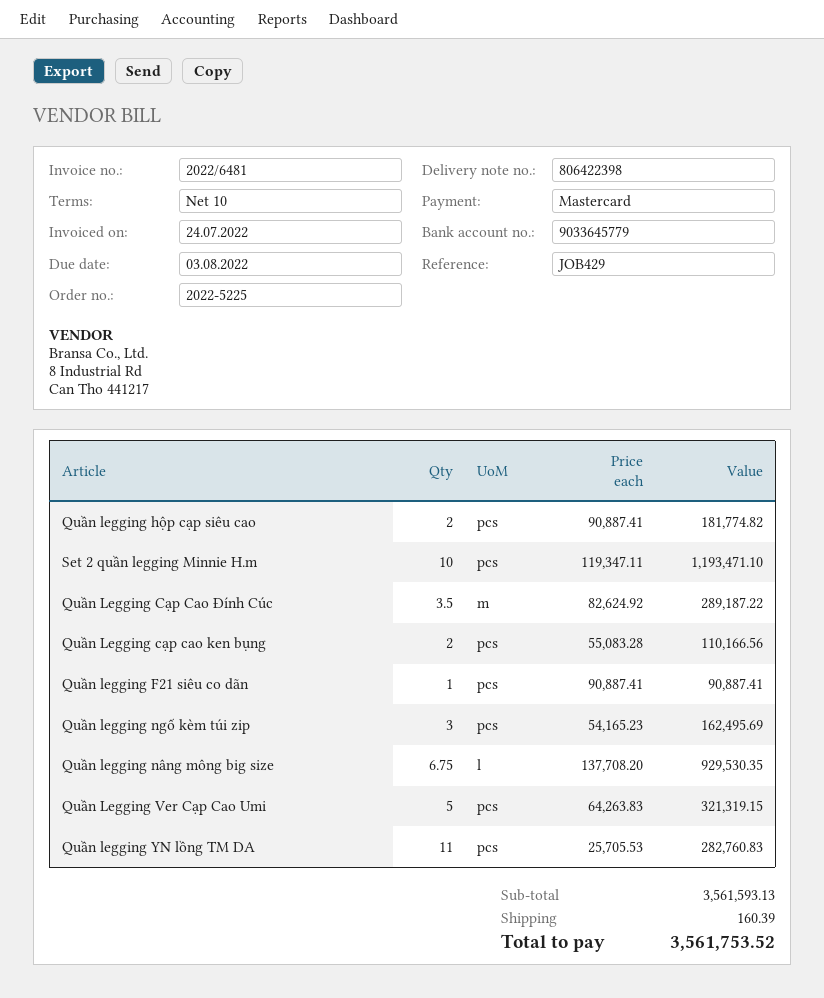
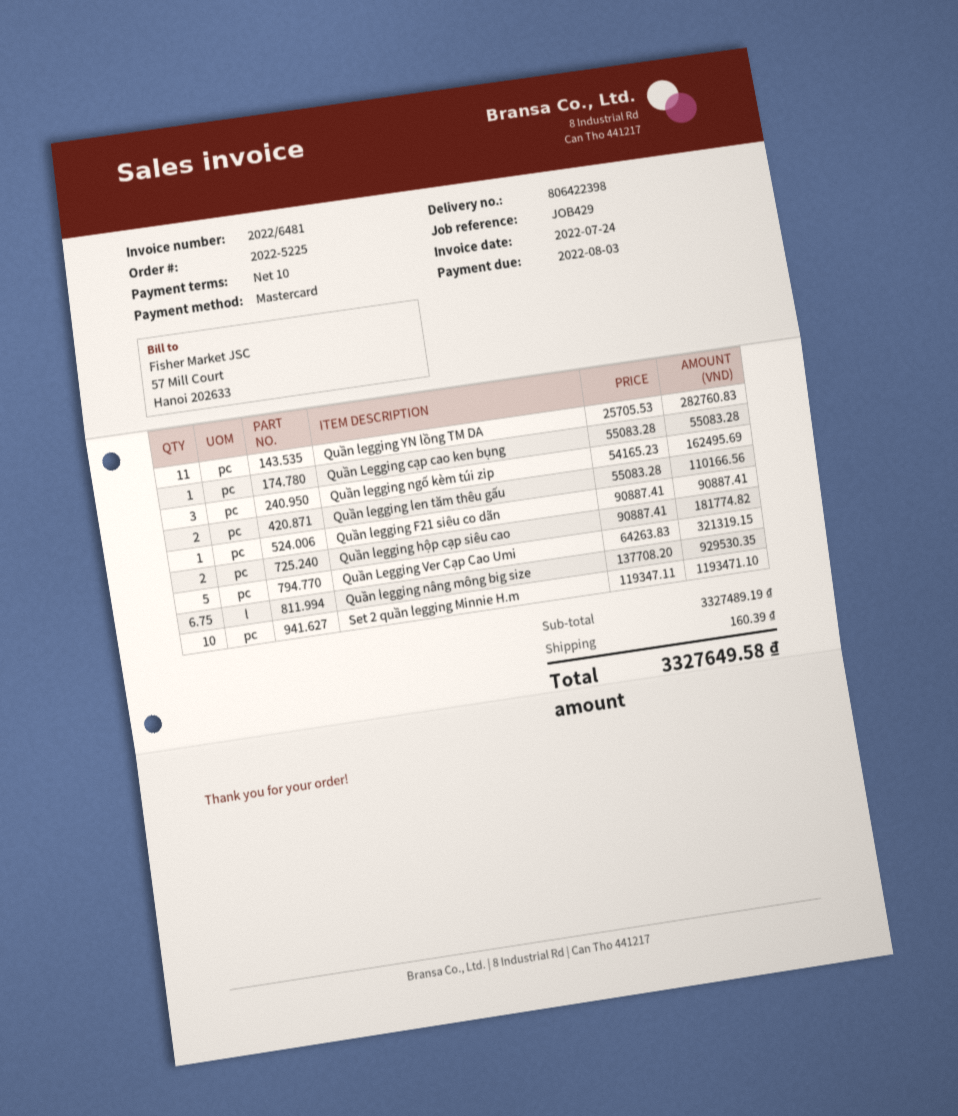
Quần Legging Cạp Cao Đính Cúc: 3.5 x 82624.92 = 289187.22 -> none
Quần Legging cạp cao ken bụng: 2 x 55083.28 = 110166.56 -> 1 x 55083.28 = 55083.28
Quần legging len tăm thêu gấu: none -> 2 x 55083.28 = 110166.56
subtotal: 3561593.13 -> 3327489.19
total: 3561753.52 -> 3327649.58

